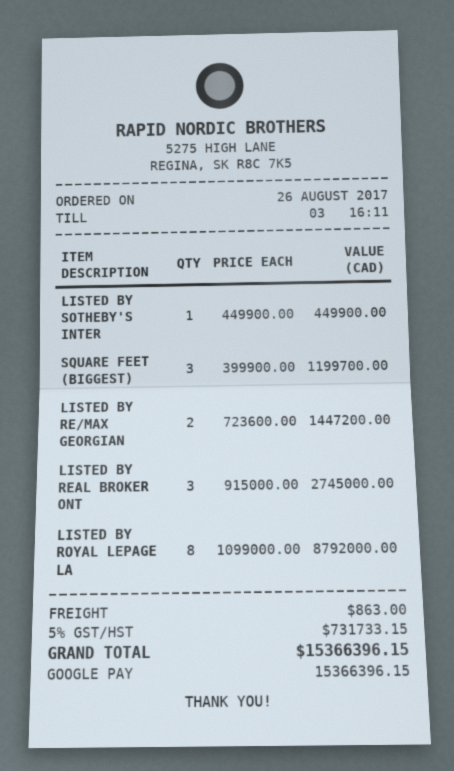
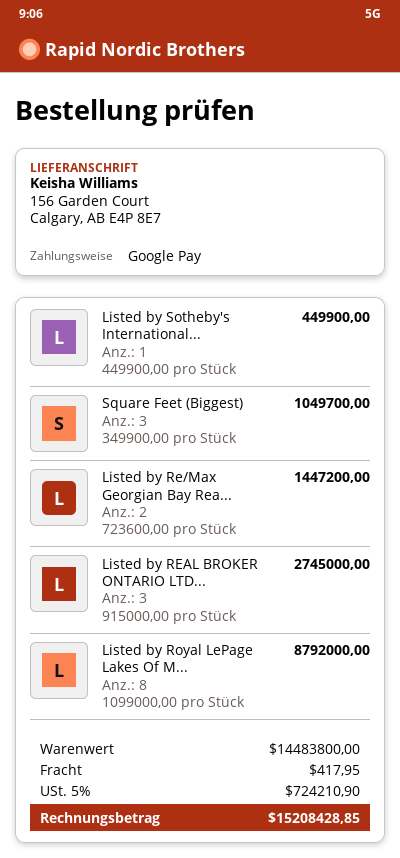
SQUARE FEET (BIGGEST): 3 x 399900.00 = 1199700.00 -> 3 x 349900.00 = 1049700.00
shipping: 863.00 -> 417.95
tax: 5% = 731733.15 -> 5% = 724210.90
total: 15366396.15 -> 15208428.85

